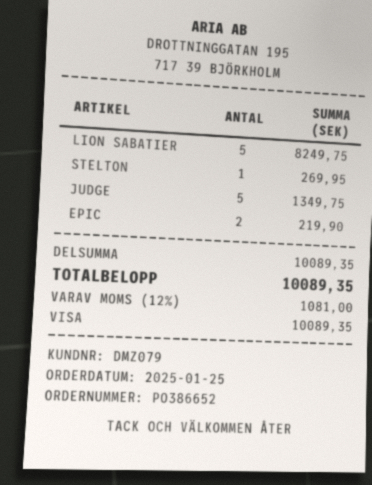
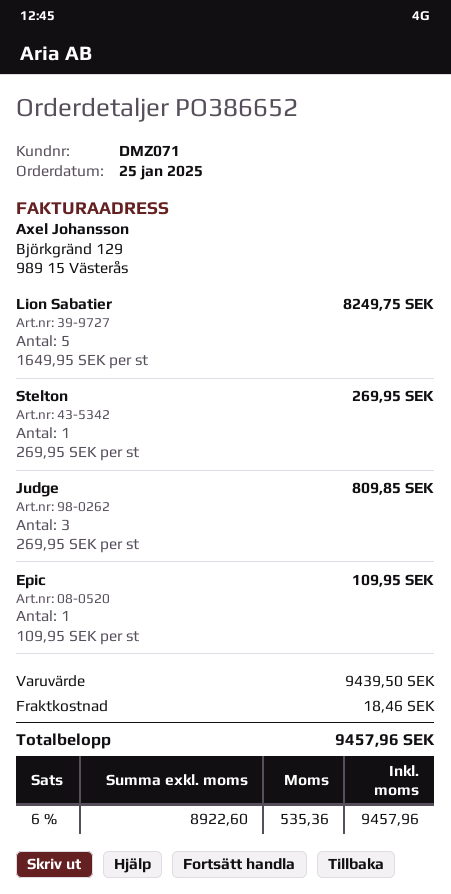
customer number: DMZ079 -> DMZ071
JUDGE: 5 for 1349.75 -> 3 for 809.85
EPIC: 2 for 219.90 -> 1 for 109.95
subtotal: 10089.35 -> 9439.50
shipping: none -> 18.46
tax: 12% = 1081.00 -> 6% = 535.36
total: 10089.35 -> 9457.96

